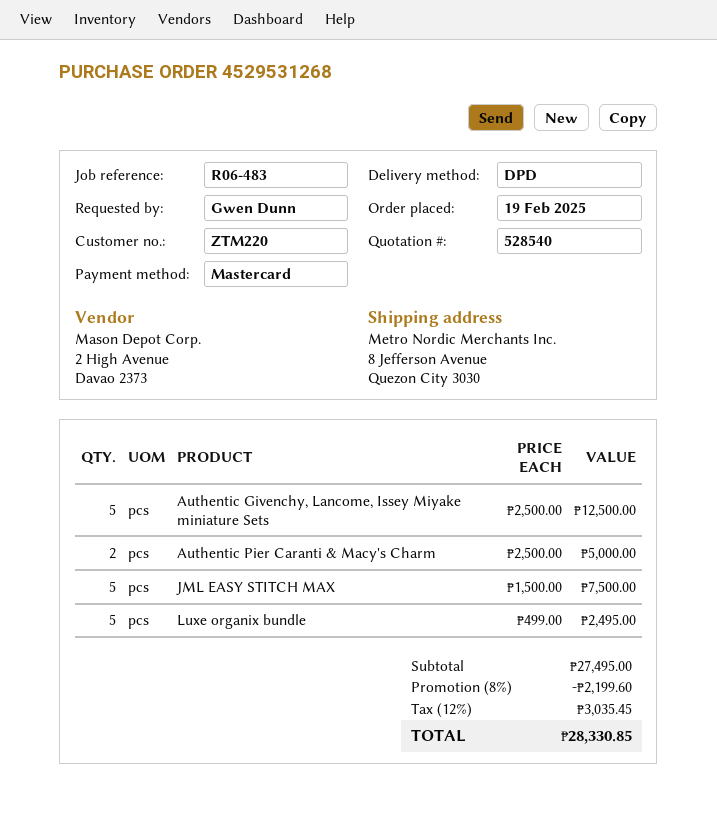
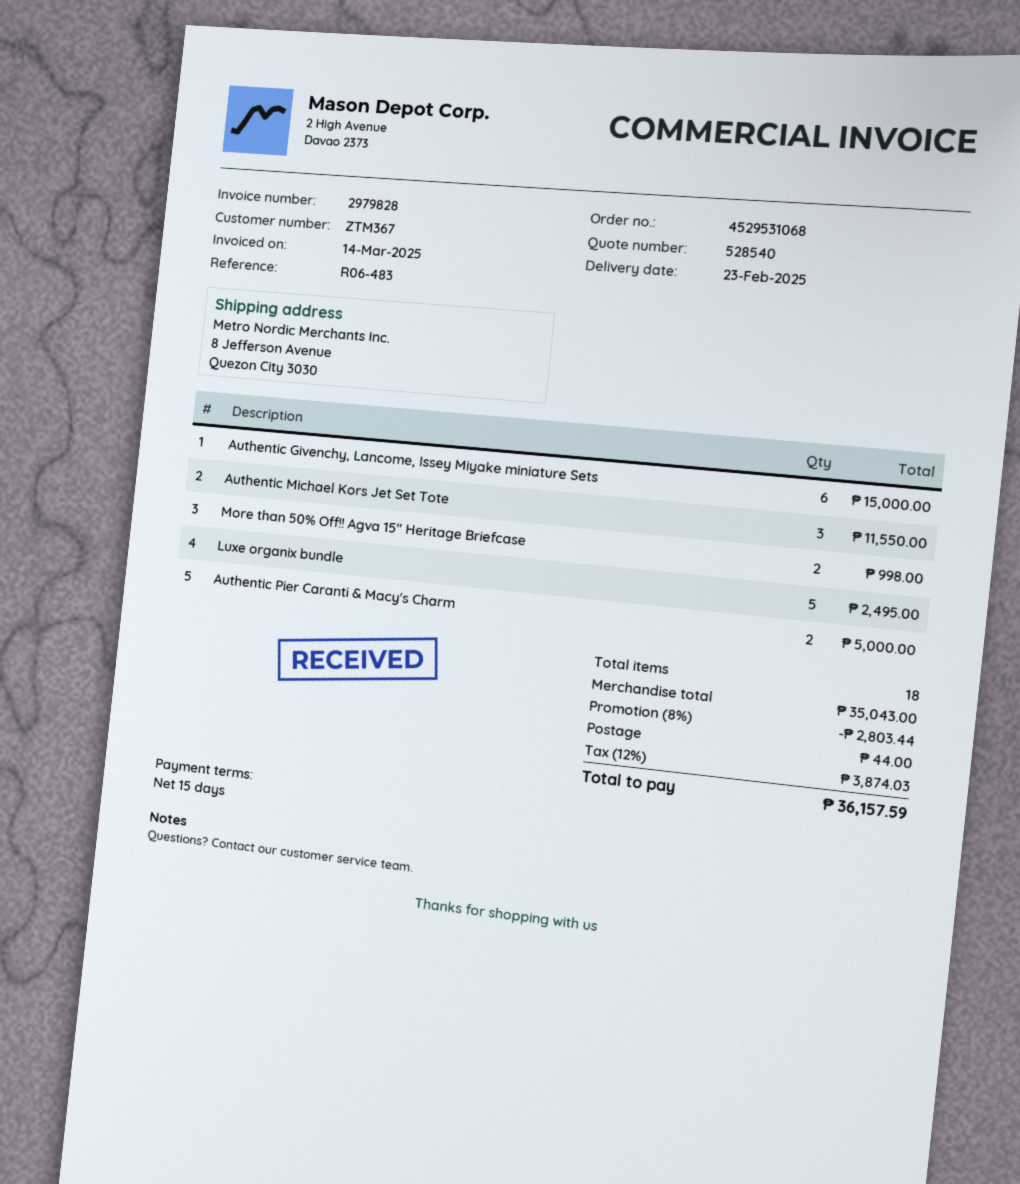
order number: 4529531268 -> 4529531068
customer number: ZTM220 -> ZTM367
Authentic Givenchy, Lancome, Issey Miyake miniature Sets: 5 for 12500.00 -> 6 for 15000.00
JML EASY STITCH MAX: 5 for 7500.00 -> none
Authentic Michael Kors Jet Set Tote: none -> 3 for 11550.00
More than 50% Off!! Agva 15" Heritage Briefcase: none -> 2 for 998.00
subtotal: 27495.00 -> 35043.00
discount: 8% = 2199.60 -> 8% = 2803.44
shipping: none -> 44.00
tax: 12% = 3035.45 -> 12% = 3874.03
total: 28330.85 -> 36157.59

